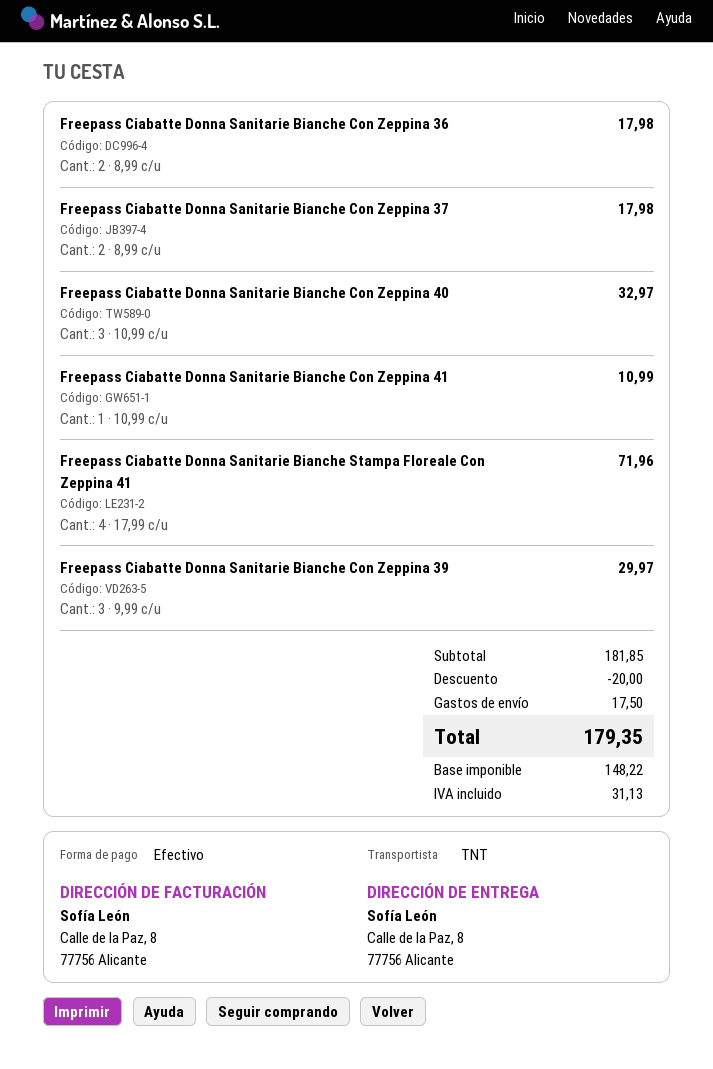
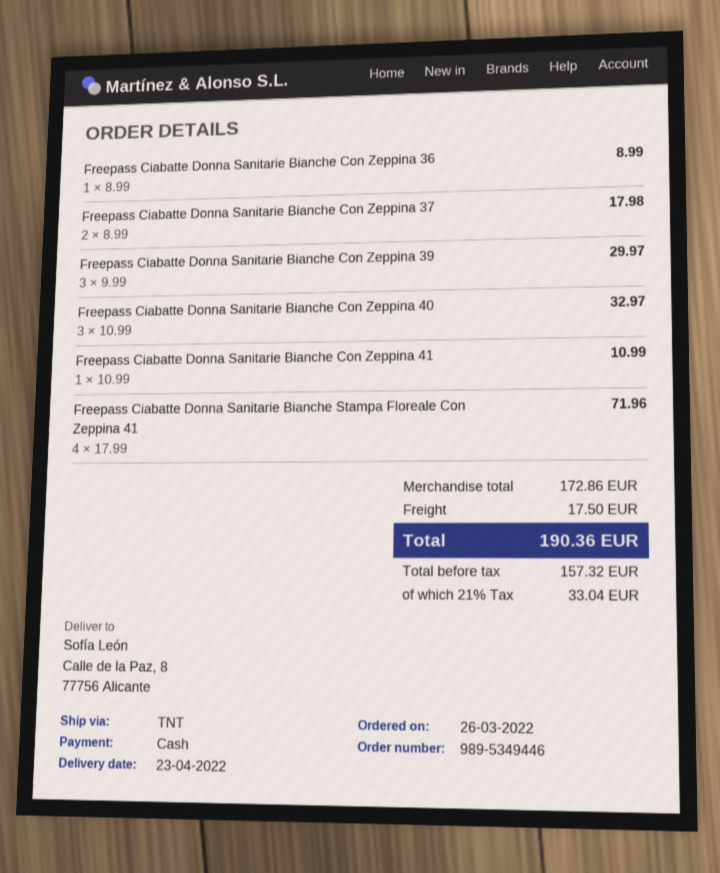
Freepass Ciabatte Donna Sanitarie Bianche Con Zeppina 36: 2 x 8.99 = 17.98 -> 1 x 8.99 = 8.99
subtotal: 181.85 -> 172.86
discount: 20.00 -> none
net: 148.22 -> 157.32
tax: 31.13 -> 33.04
total: 179.35 -> 190.36

